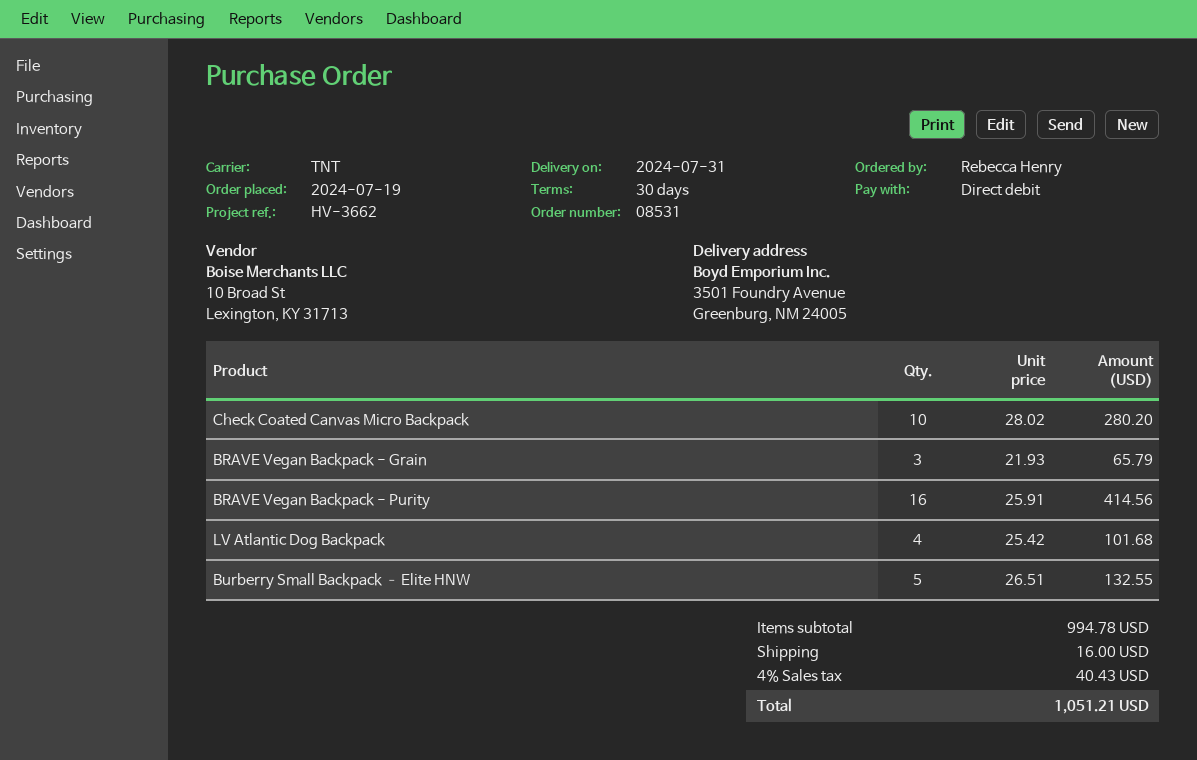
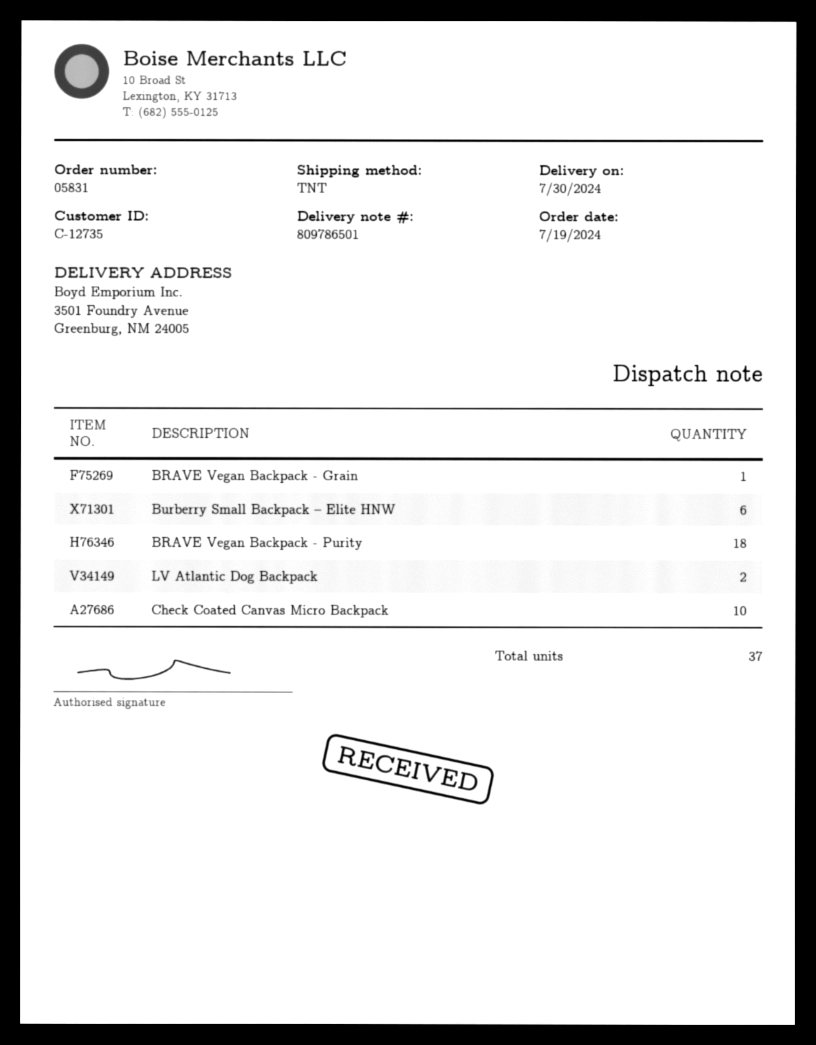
order number: 08531 -> 05831
delivery date: 2024-07-31 -> 2024-07-30
BRAVE Vegan Backpack - Grain: 3 -> 1
BRAVE Vegan Backpack - Purity: 16 -> 18
LV Atlantic Dog Backpack: 4 -> 2
Burberry Small Backpack – Elite HNW: 5 -> 6

